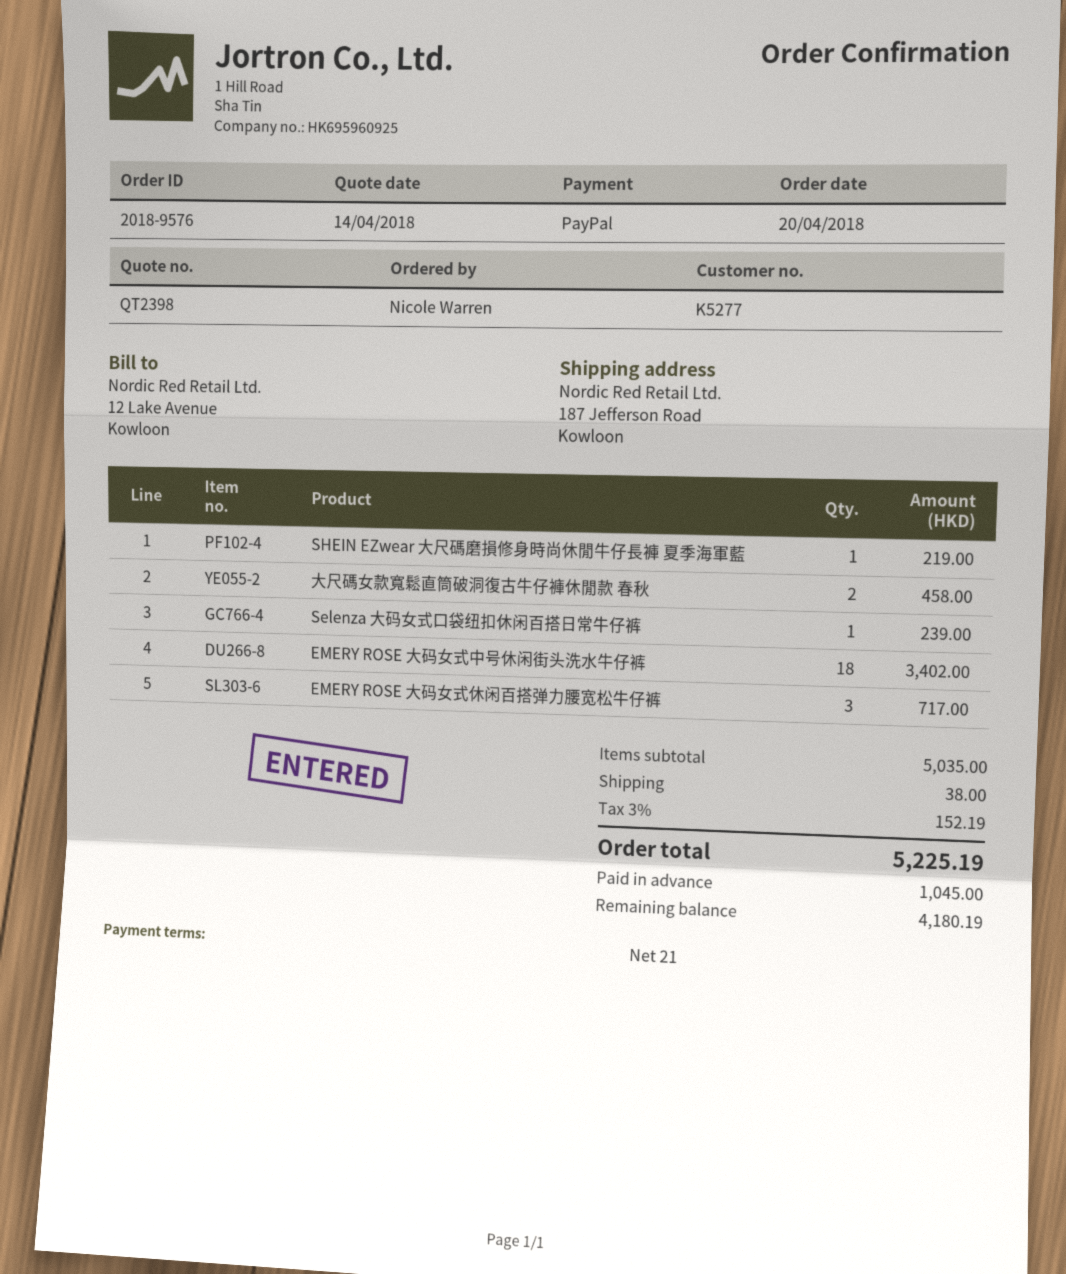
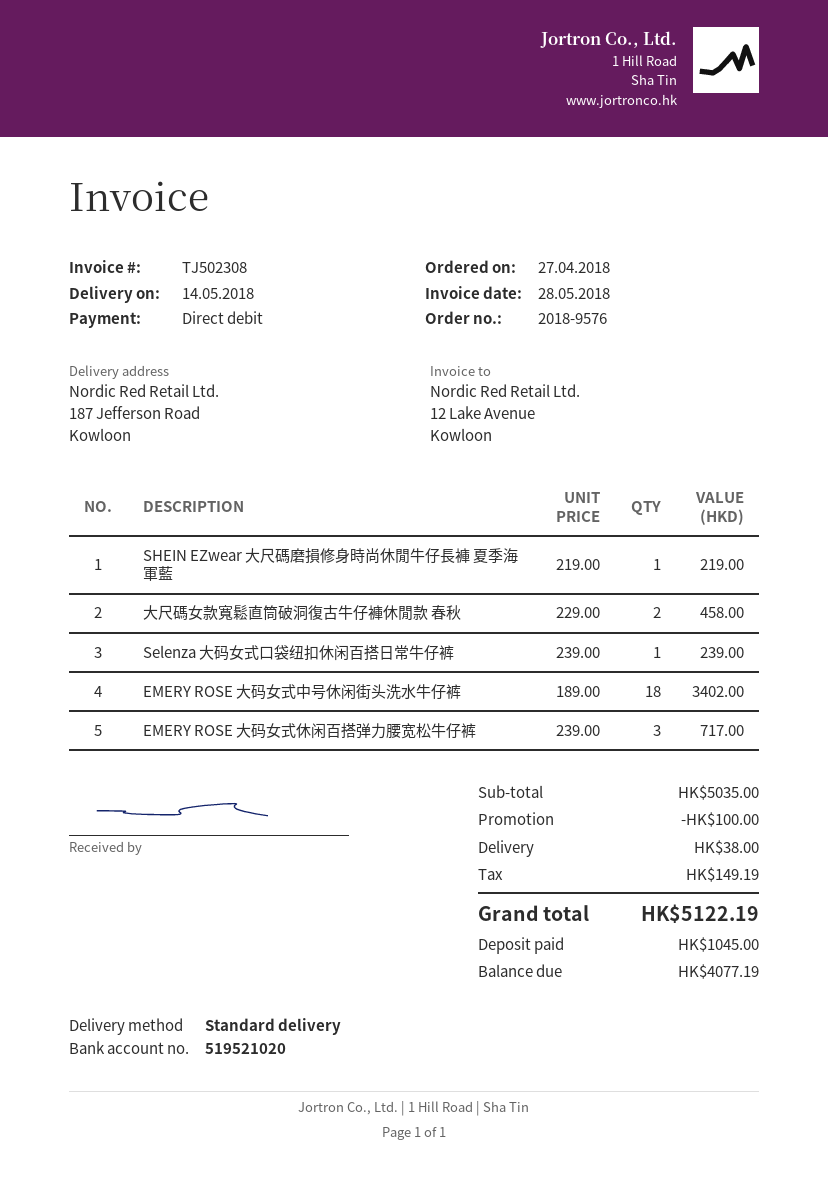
order date: 2018-04-20 -> 2018-04-27
payment method: PayPal -> direct debit
discount: none -> 100.00
tax: 152.19 -> 149.19
total: 5225.19 -> 5122.19
balance: 4180.19 -> 4077.19

